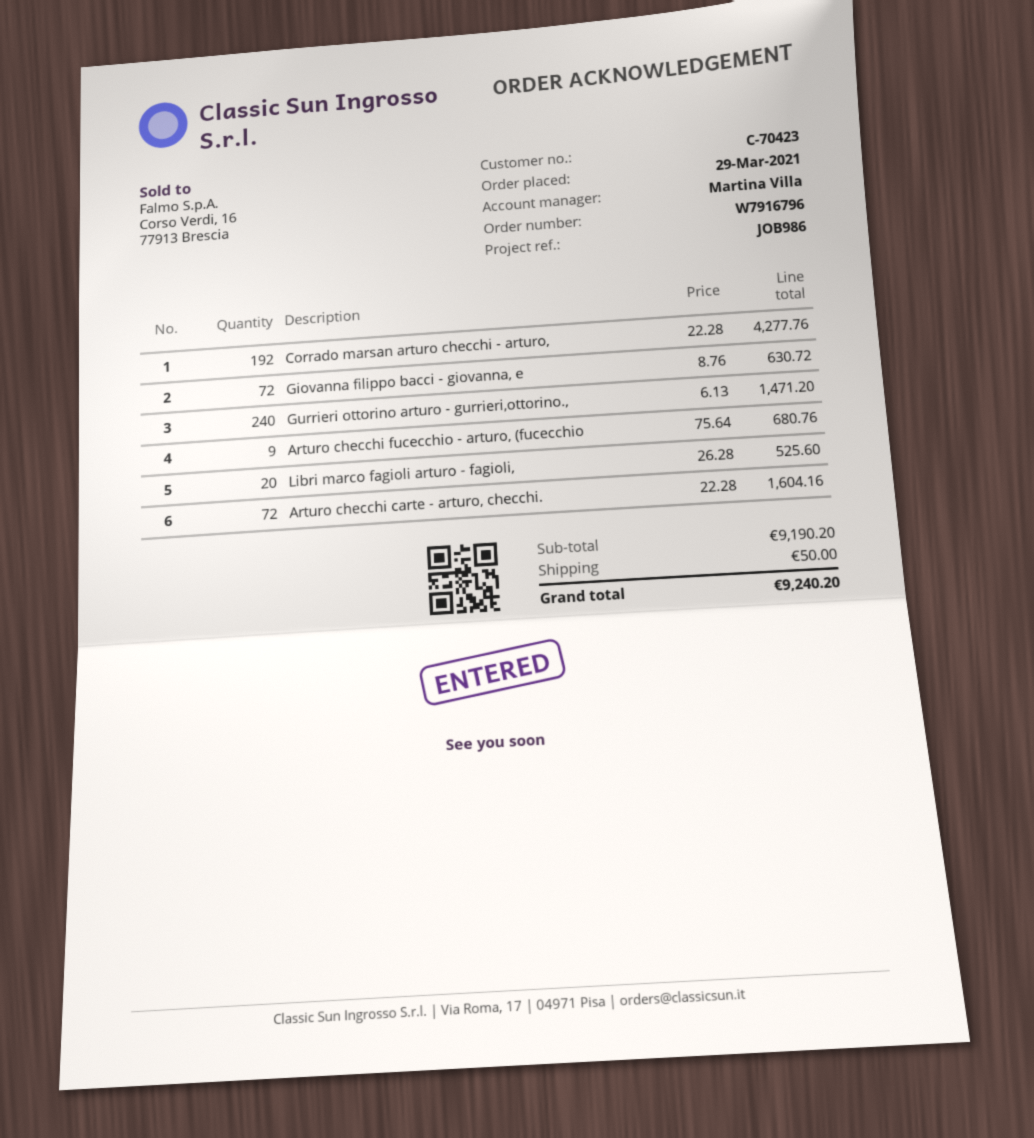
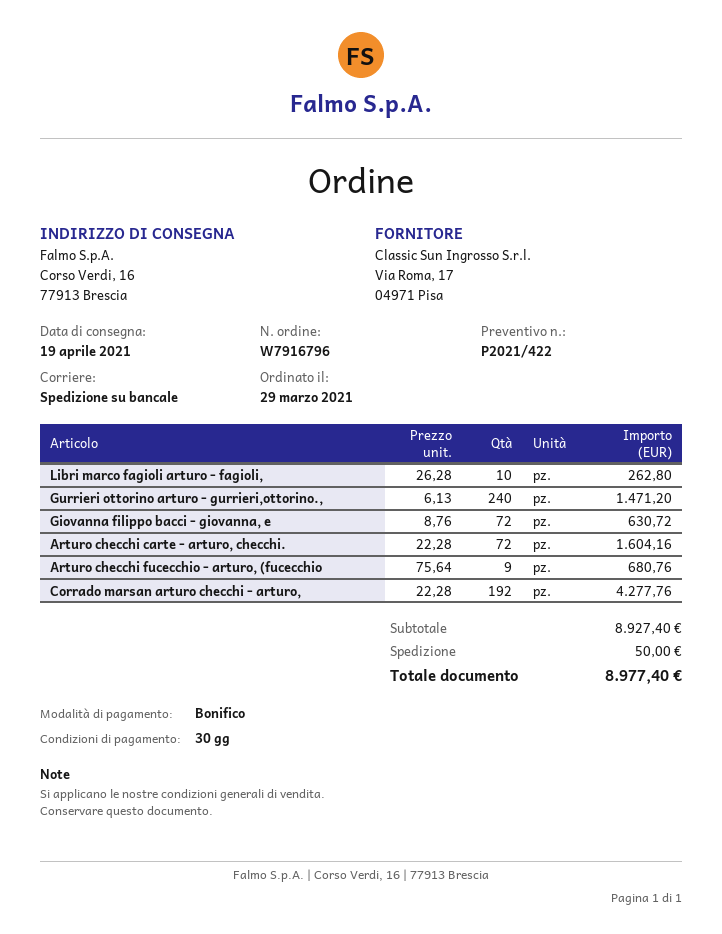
Libri marco fagioli arturo - fagioli,: 20 x 26.28 = 525.60 -> 10 x 26.28 = 262.80
subtotal: 9190.20 -> 8927.40
total: 9240.20 -> 8977.40

